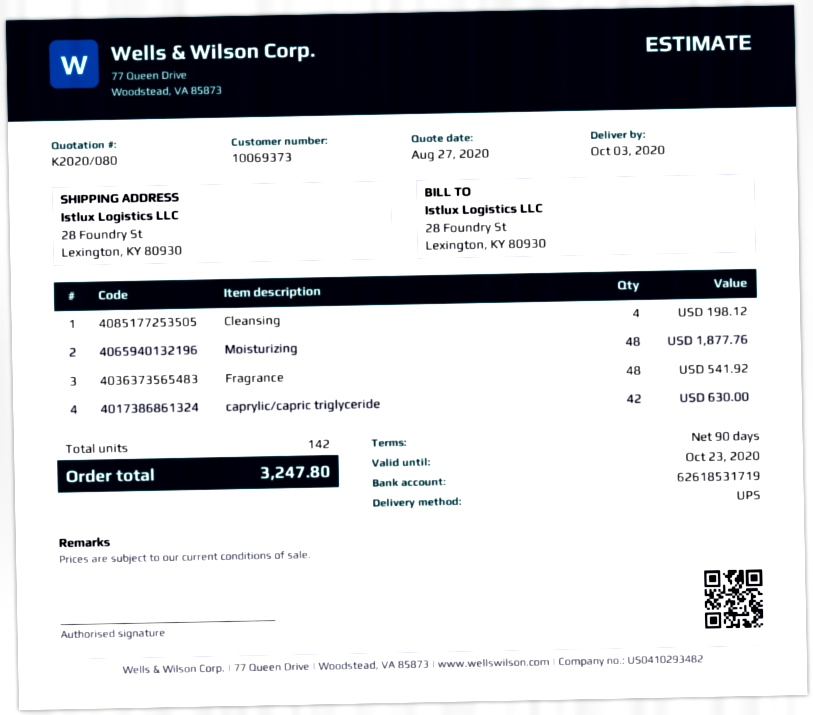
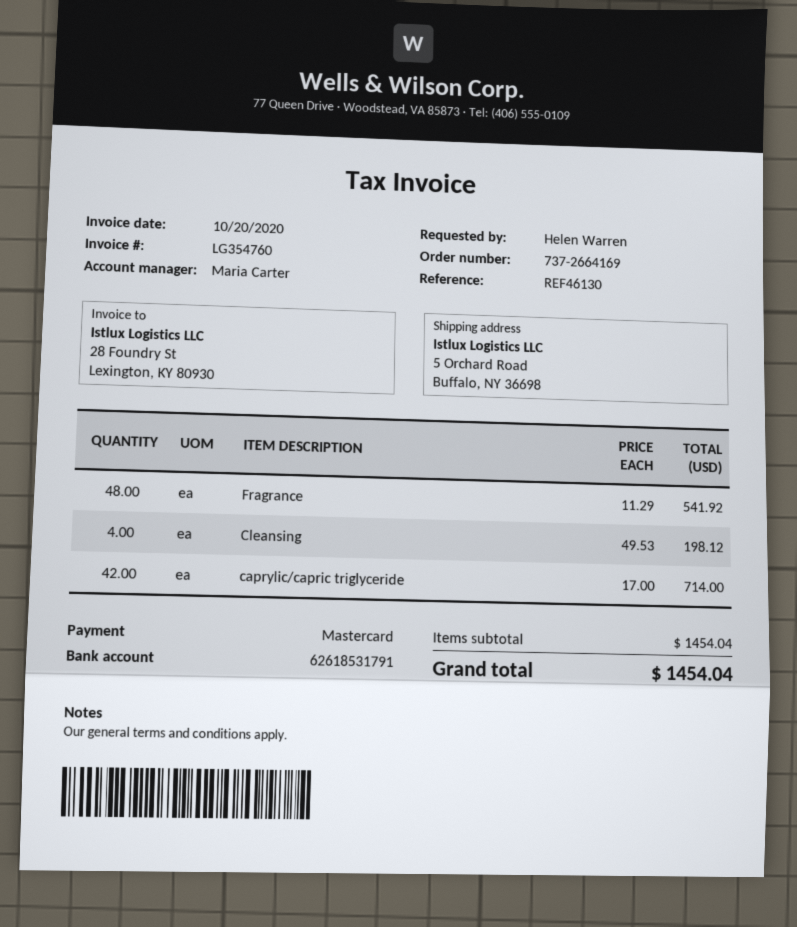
bank account: 62618531719 -> 62618531791
ship to: 28 Foundry St, Lexington, KY 80930 -> 5 Orchard Road, Buffalo, NY 36698
Moisturizing: 48 for 1877.76 -> none
caprylic/capric triglyceride: 42 for 630.00 -> 42 for 714.00
total: 3247.80 -> 1454.04

